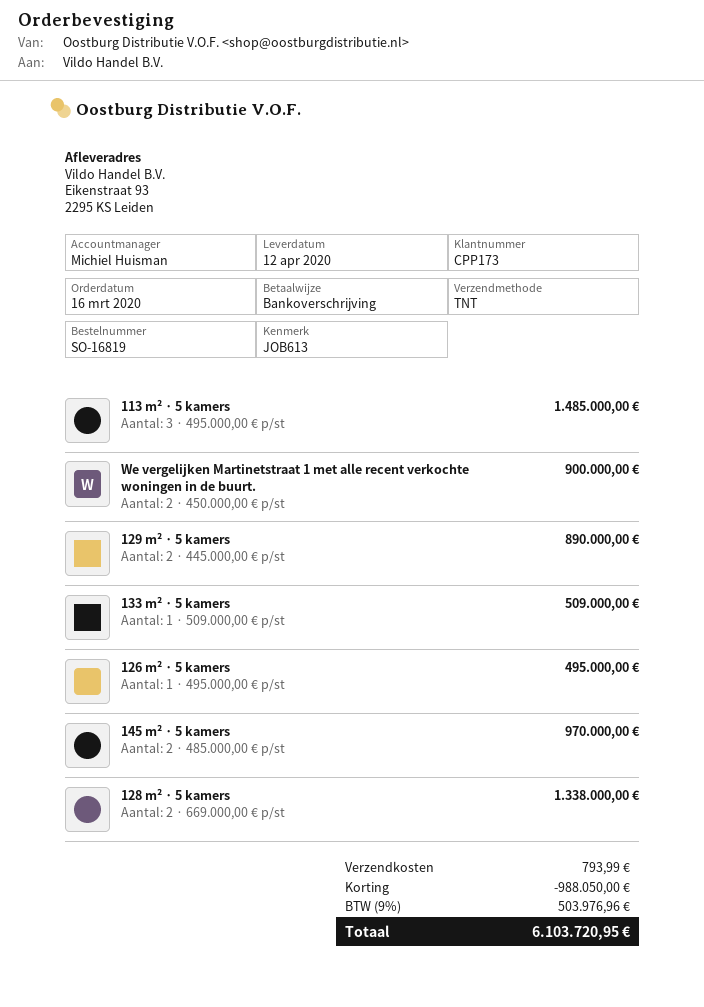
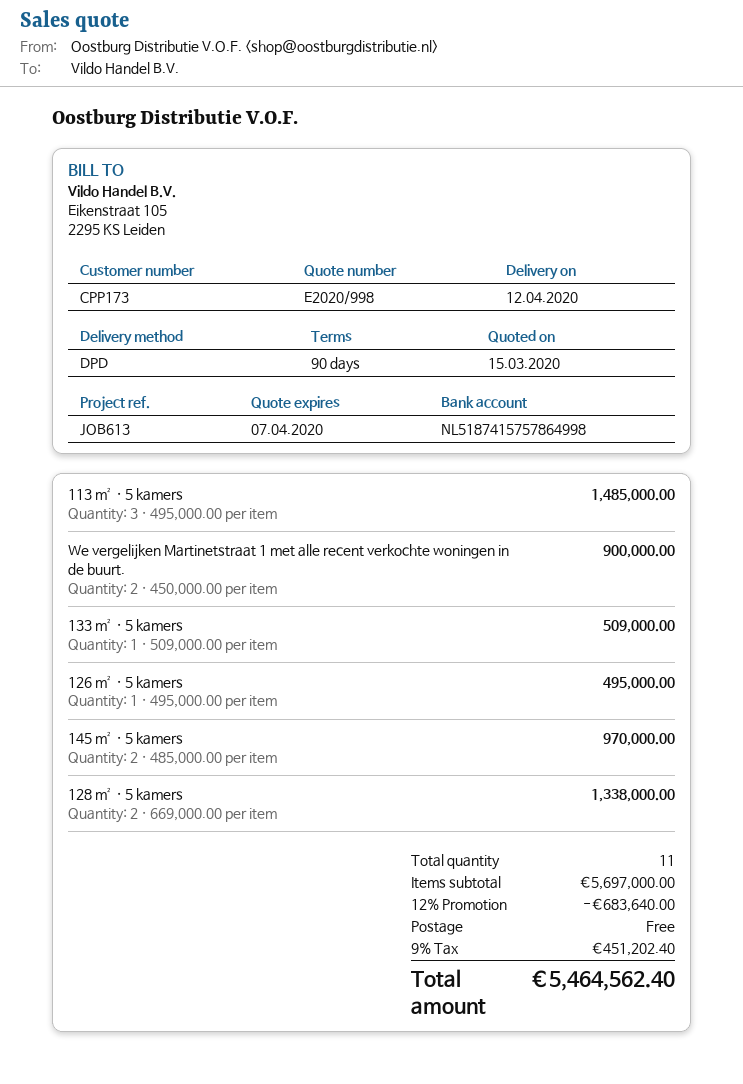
shipping method: TNT -> DPD
129 m² · 5 kamers: 2 x 445000.00 = 890000.00 -> none
discount: 988050.00 -> 683640.00
shipping: 793.99 -> 0.00
tax: 9% = 503976.96 -> 9% = 451202.40
total: 6103720.95 -> 5464562.40

